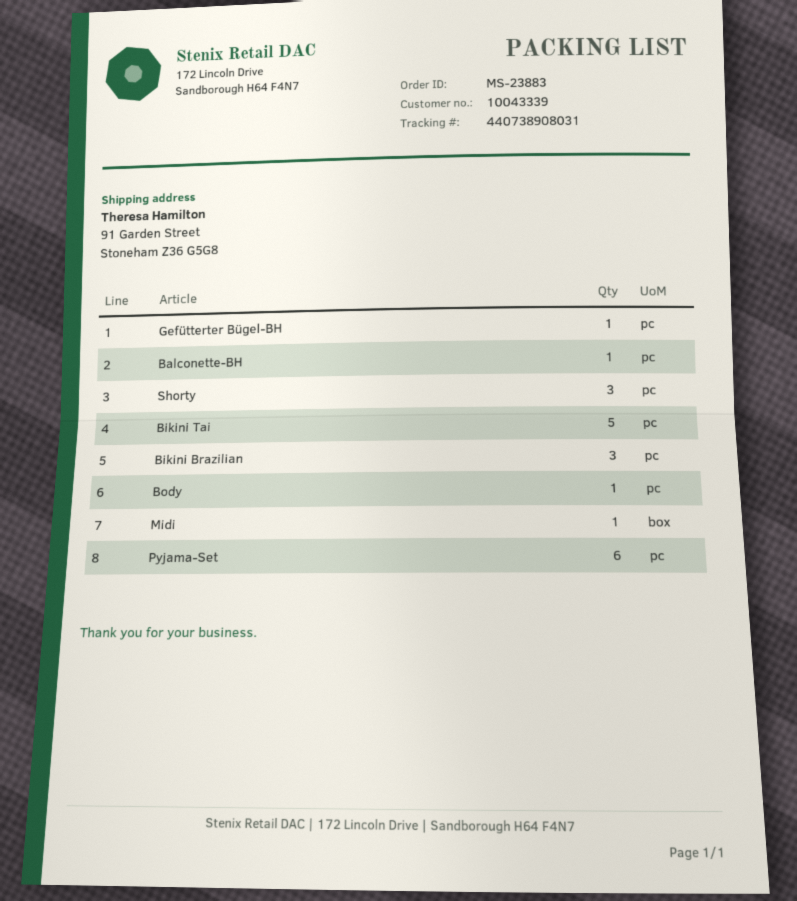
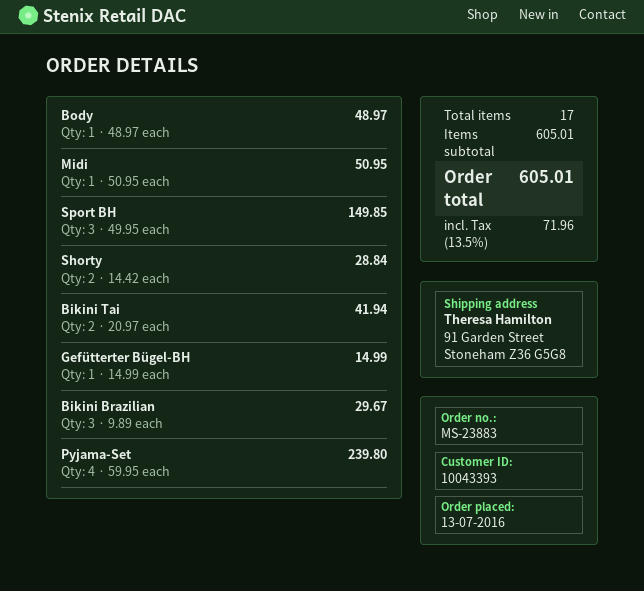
customer number: 10043339 -> 10043393
Balconette-BH: 1 -> none
Shorty: 3 -> 2
Bikini Tai: 5 -> 2
Pyjama-Set: 6 -> 4
Sport BH: none -> 3

